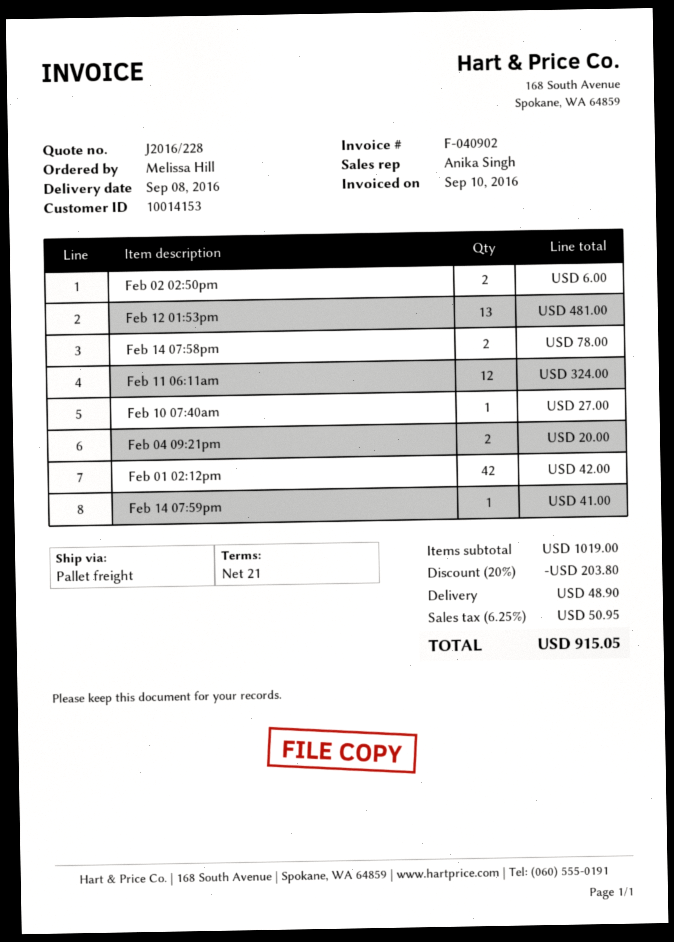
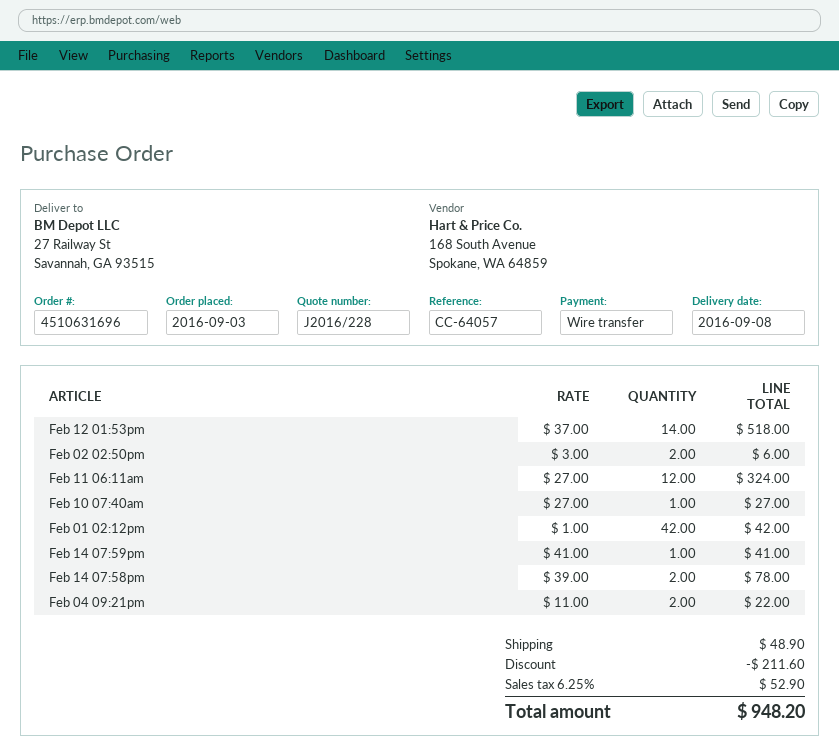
Feb 12 01:53pm: 13 for 481.00 -> 14 for 518.00
Feb 04 09:21pm: 2 for 20.00 -> 2 for 22.00
discount: 203.80 -> 211.60
tax: 6.25% = 50.95 -> 6.25% = 52.90
total: 915.05 -> 948.20

